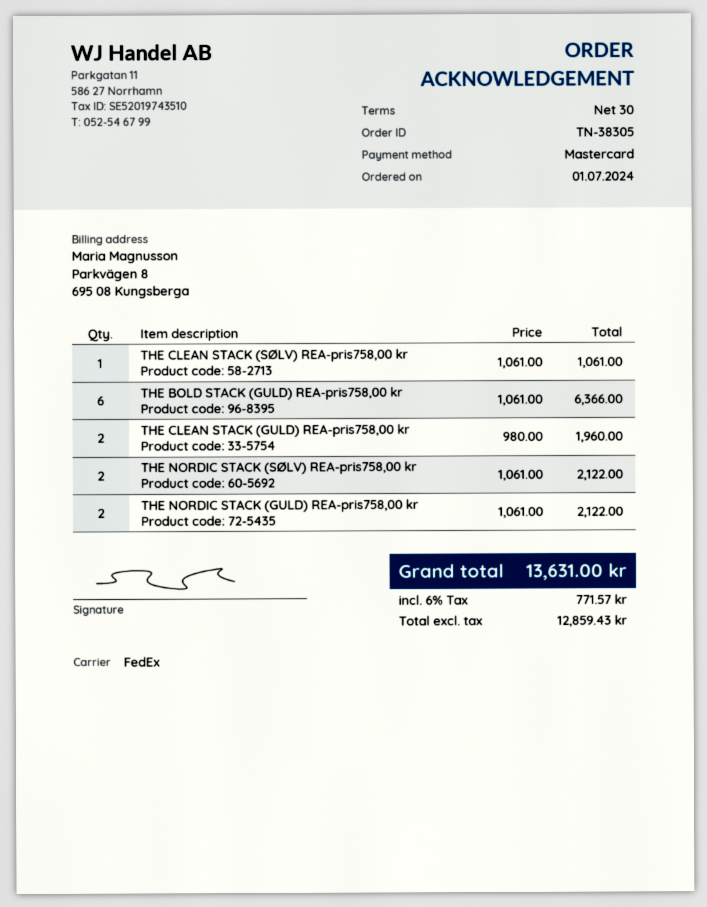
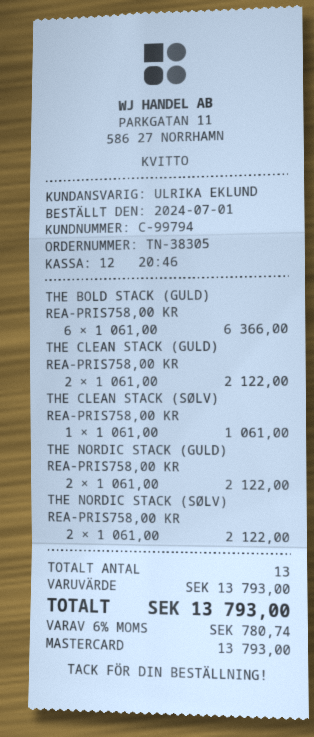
THE CLEAN STACK (GULD) REA-pris758,00 kr: 2 x 980.00 = 1960.00 -> 2 x 1061.00 = 2122.00
tax: 6% = 771.57 -> 6% = 780.74
total: 13631.00 -> 13793.00

